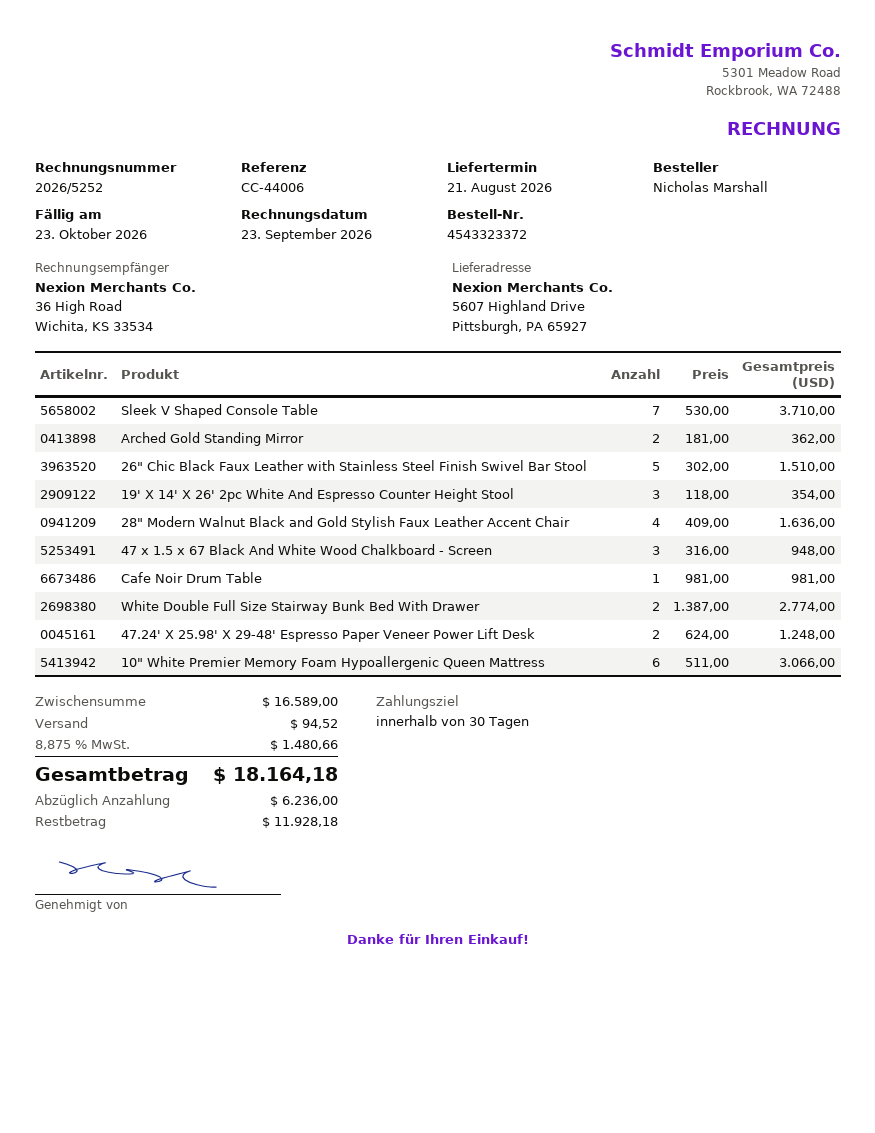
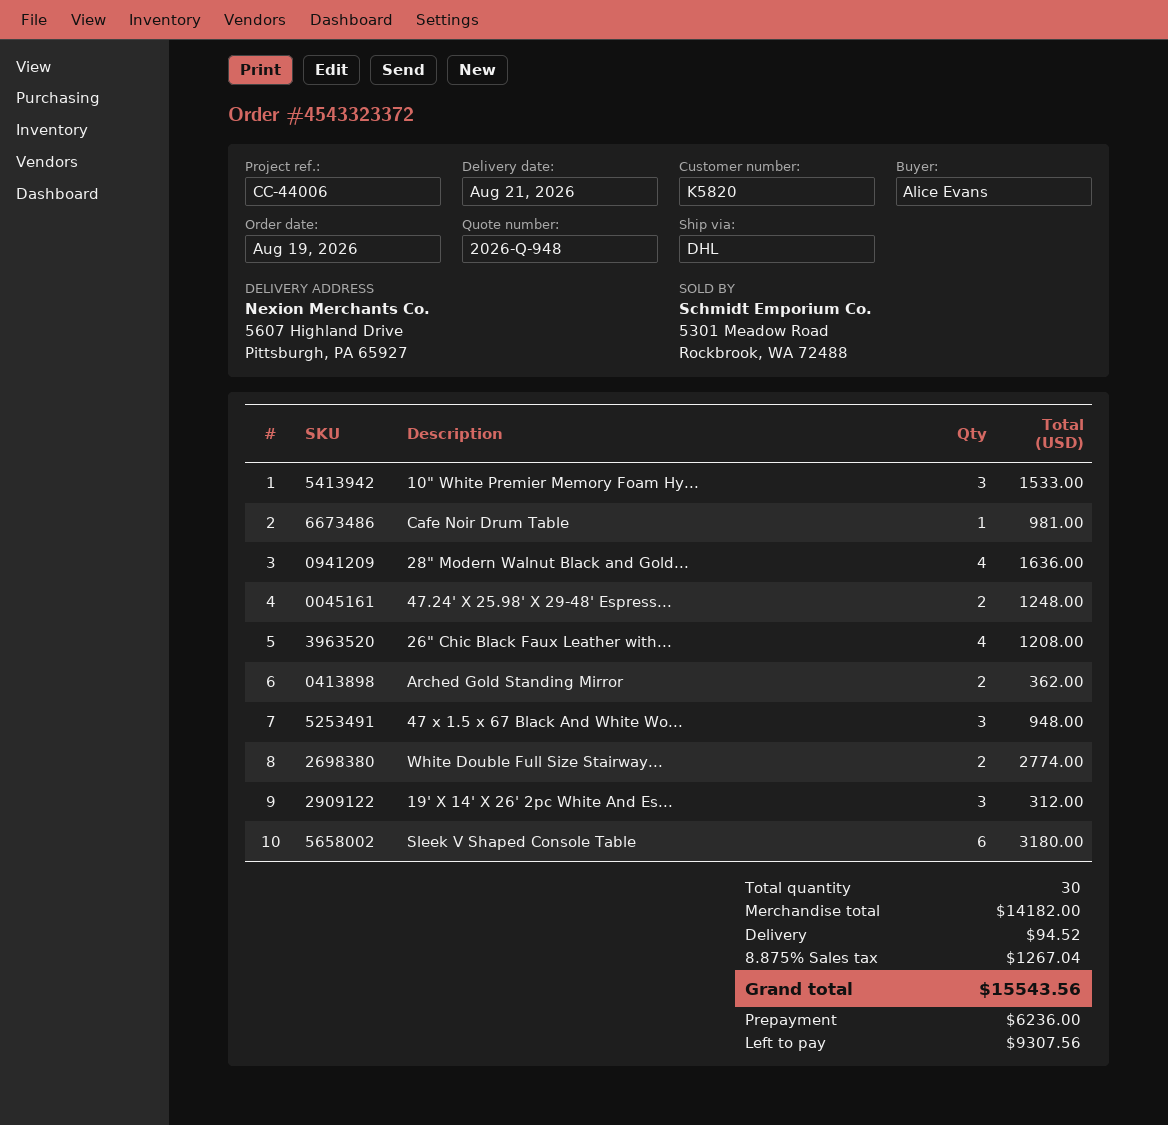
ordered by: Nicholas Marshall -> Alice Evans
Sleek V Shaped Console Table: 7 for 3710.00 -> 6 for 3180.00
26" Chic Black Faux Leather with Stainless Steel Finish Swivel Bar Stool: 5 for 1510.00 -> 4 for 1208.00
19' X 14' X 26' 2pc White And Espresso Counter Height Stool: 3 for 354.00 -> 3 for 312.00
10" White Premier Memory Foam Hypoallergenic Queen Mattress: 6 for 3066.00 -> 3 for 1533.00
subtotal: 16589.00 -> 14182.00
tax: 8.875% = 1480.66 -> 8.875% = 1267.04
total: 18164.18 -> 15543.56
balance: 11928.18 -> 9307.56

